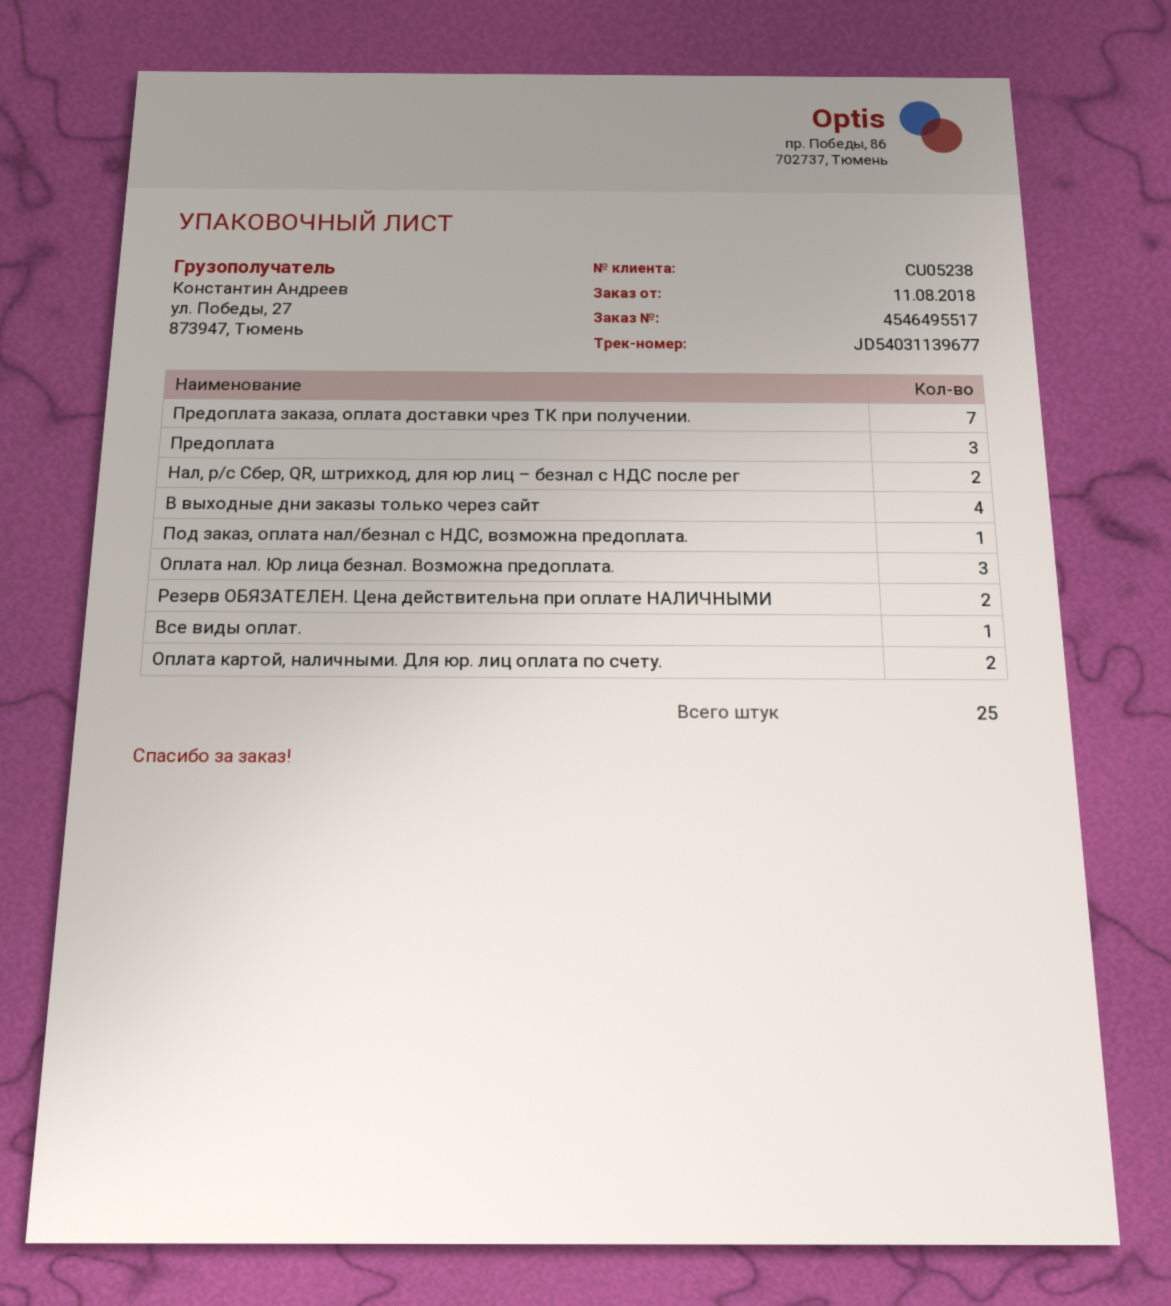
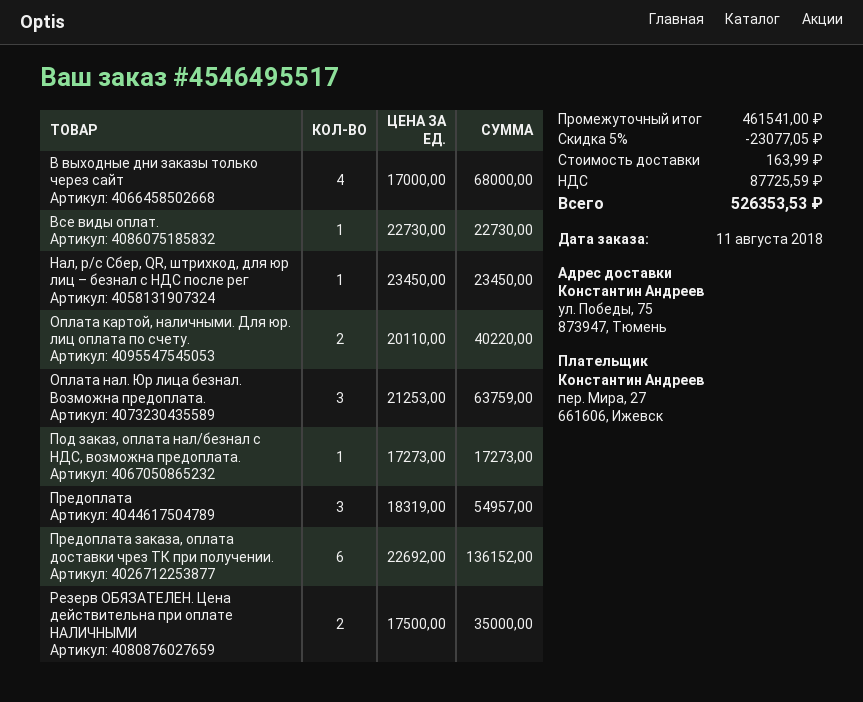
ship to: ул. Победы, 27, 873947, Тюмень -> ул. Победы, 75, 873947, Тюмень
Предоплата заказа, оплата доставки чрез ТК при получении.: 7 -> 6
Нал, р/с Сбер, QR, штрихкод, для юр лиц – безнал с НДС после рег: 2 -> 1

